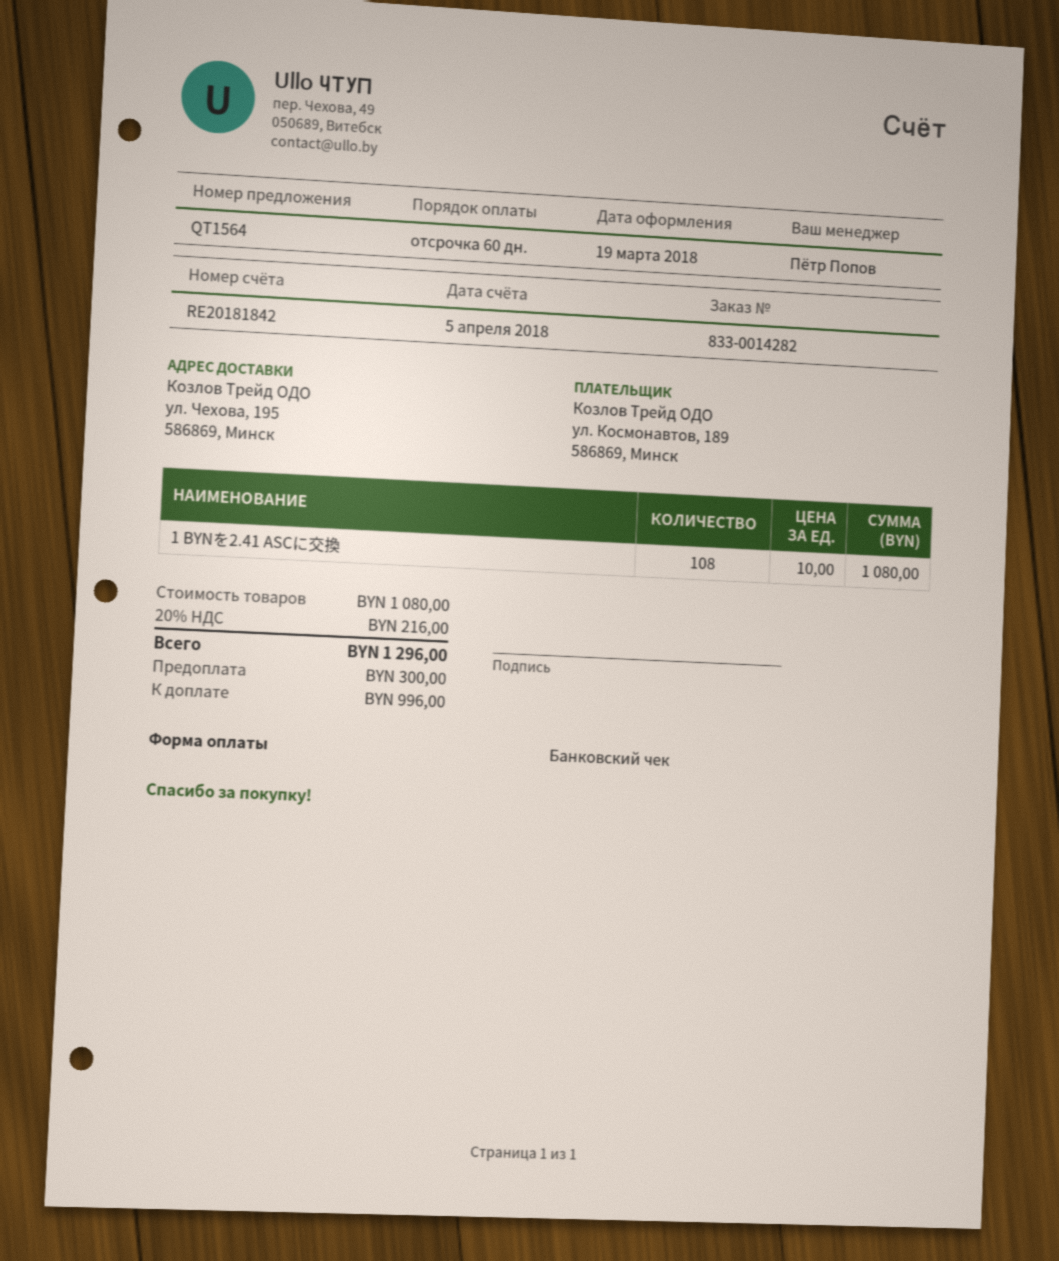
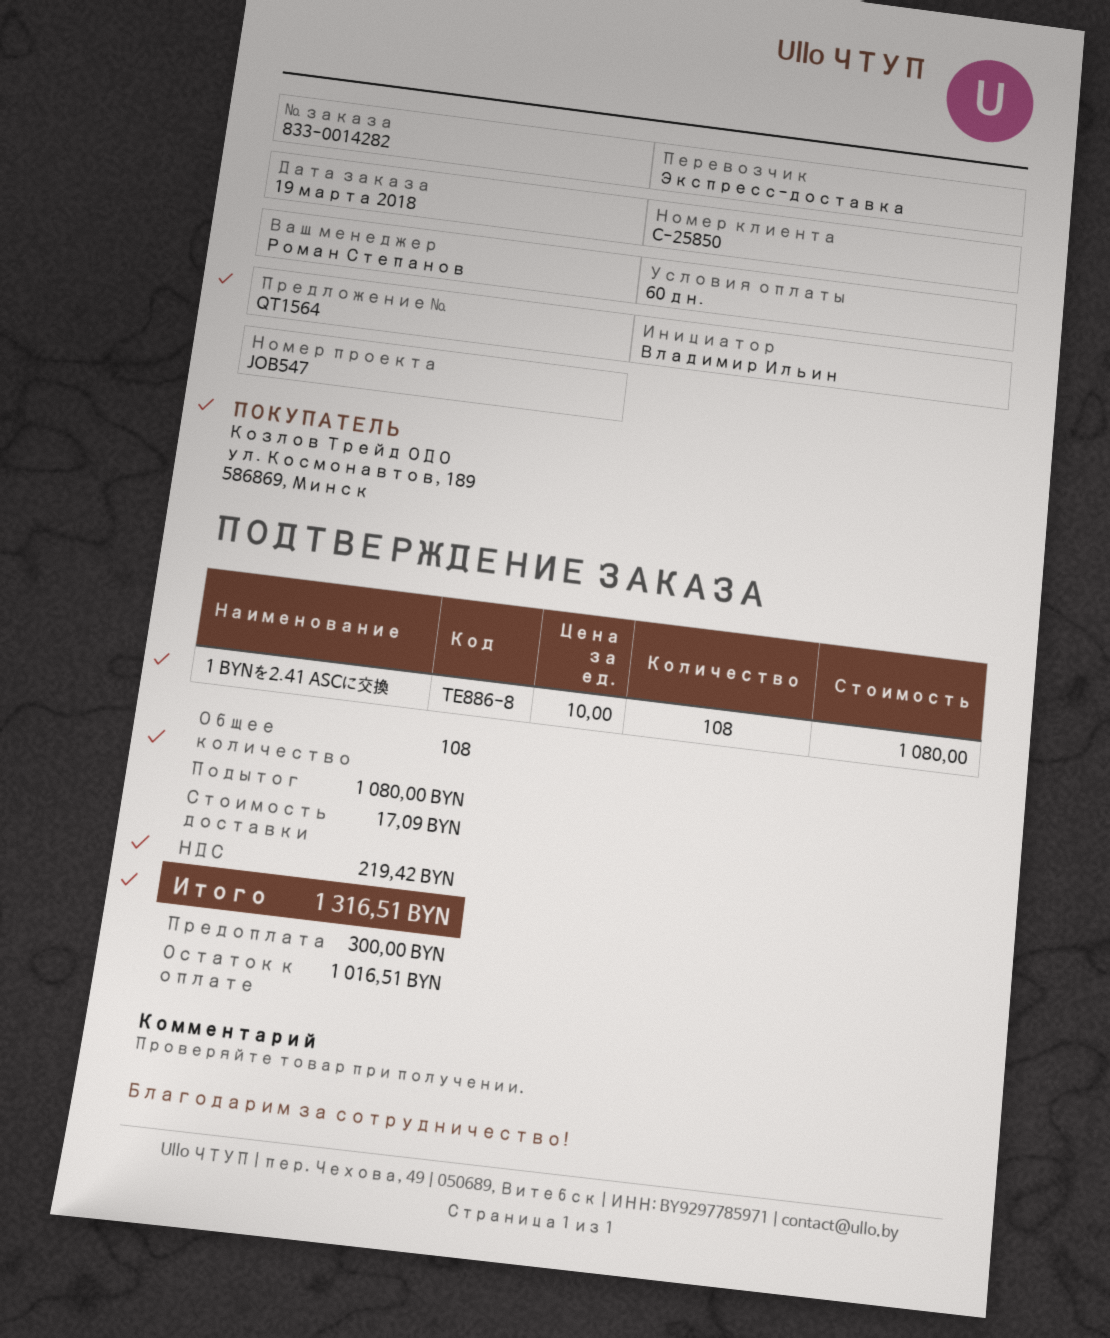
sales rep: Пётр Попов -> Роман Степанов
shipping: none -> 17.09
tax: 216.00 -> 219.42
total: 1296.00 -> 1316.51
balance: 996.00 -> 1016.51

